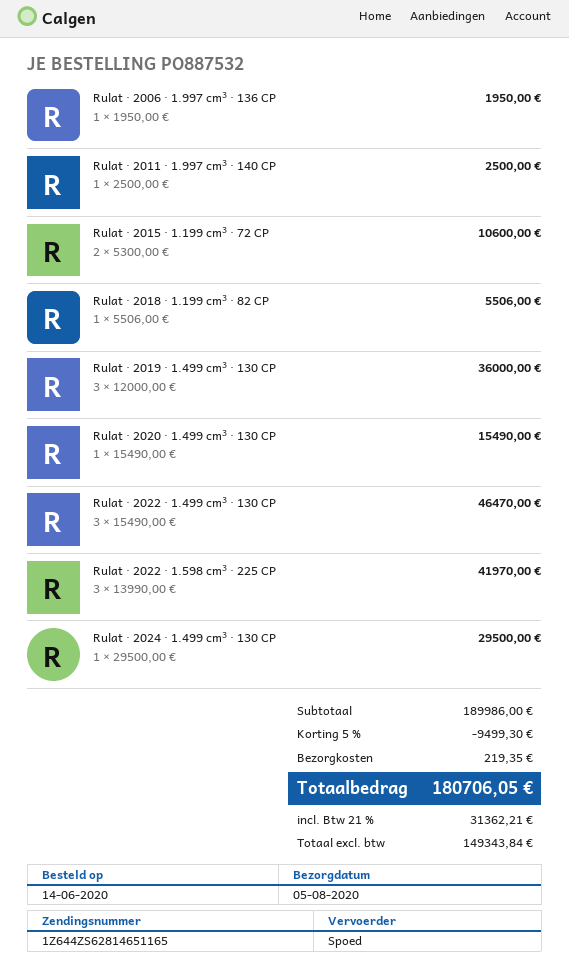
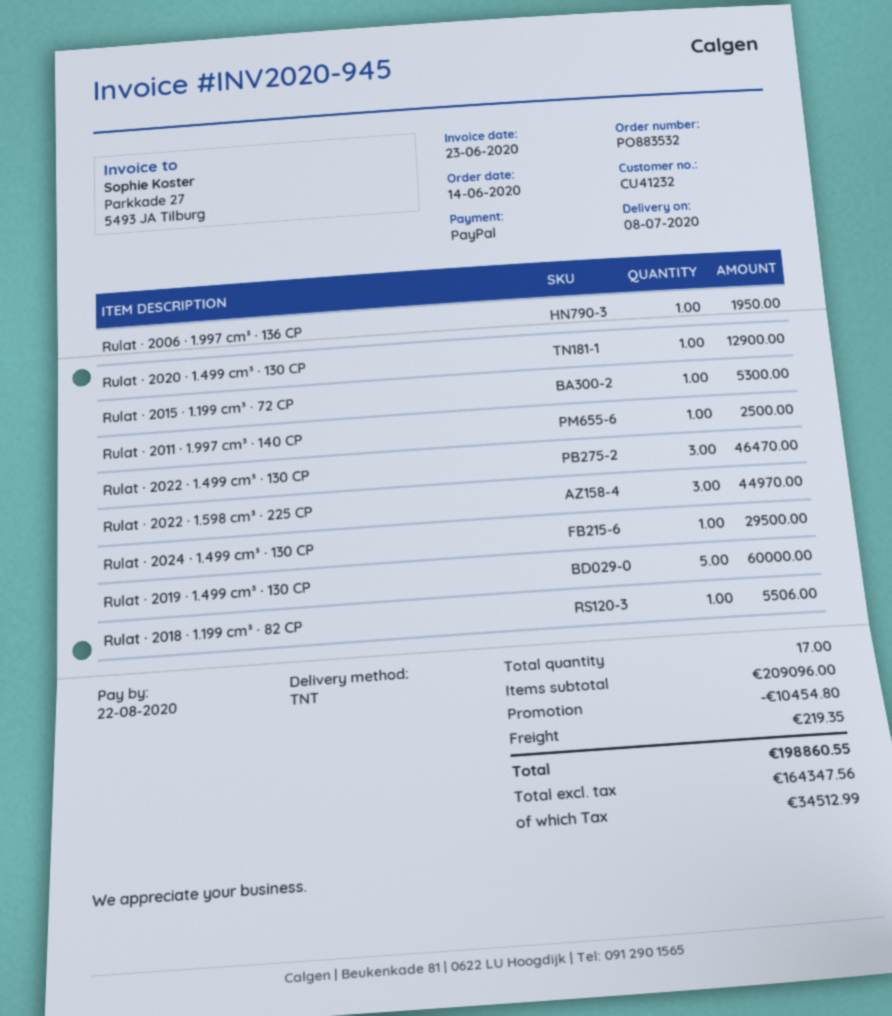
order number: PO887532 -> PO883532
delivery date: 2020-08-05 -> 2020-07-08
shipping method: express -> TNT
Rulat · 2015 · 1.199 cm³ · 72 CP: 2 for 10600.00 -> 1 for 5300.00
Rulat · 2019 · 1.499 cm³ · 130 CP: 3 for 36000.00 -> 5 for 60000.00
Rulat · 2020 · 1.499 cm³ · 130 CP: 1 for 15490.00 -> 1 for 12900.00
Rulat · 2022 · 1.598 cm³ · 225 CP: 3 for 41970.00 -> 3 for 44970.00
subtotal: 189986.00 -> 209096.00
discount: 9499.30 -> 10454.80
net: 149343.84 -> 164347.56
tax: 31362.21 -> 34512.99
total: 180706.05 -> 198860.55

